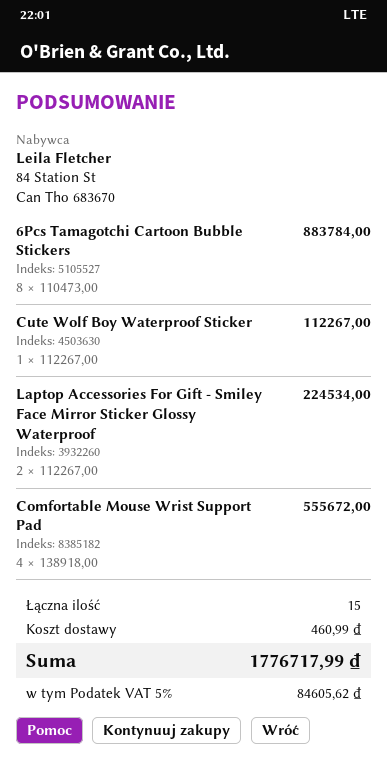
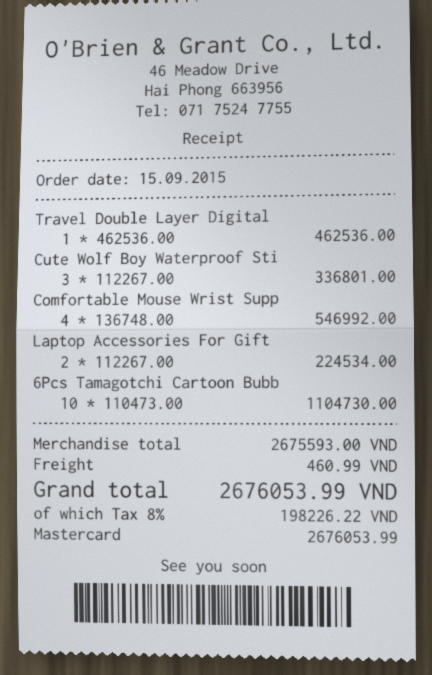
6Pcs Tamagotchi Cartoon Bubble Stickers: 8 x 110473.00 = 883784.00 -> 10 x 110473.00 = 1104730.00
Cute Wolf Boy Waterproof Sticker: 1 x 112267.00 = 112267.00 -> 3 x 112267.00 = 336801.00
Comfortable Mouse Wrist Support Pad: 4 x 138918.00 = 555672.00 -> 4 x 136748.00 = 546992.00
Travel Double Layer Digital: none -> 1 x 462536.00 = 462536.00
tax: 5% = 84605.62 -> 8% = 198226.22
total: 1776717.99 -> 2676053.99

